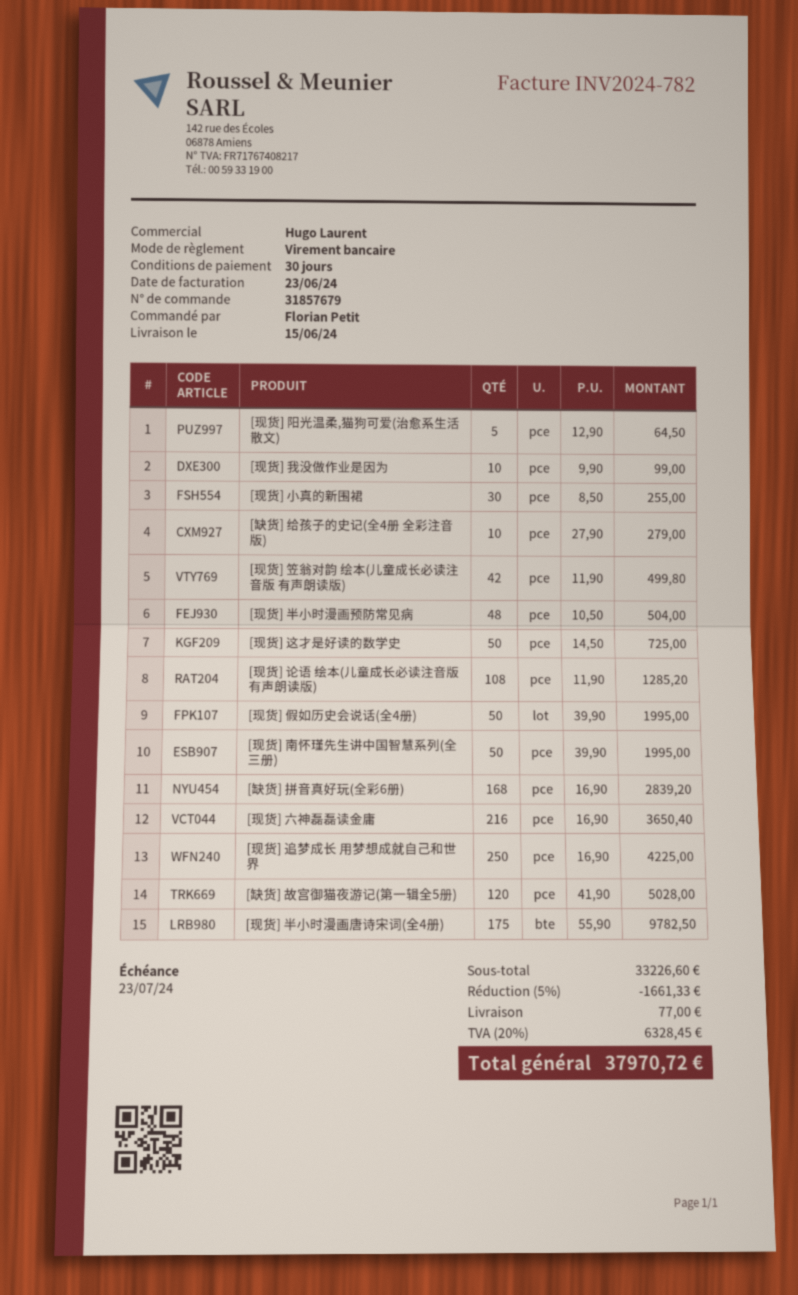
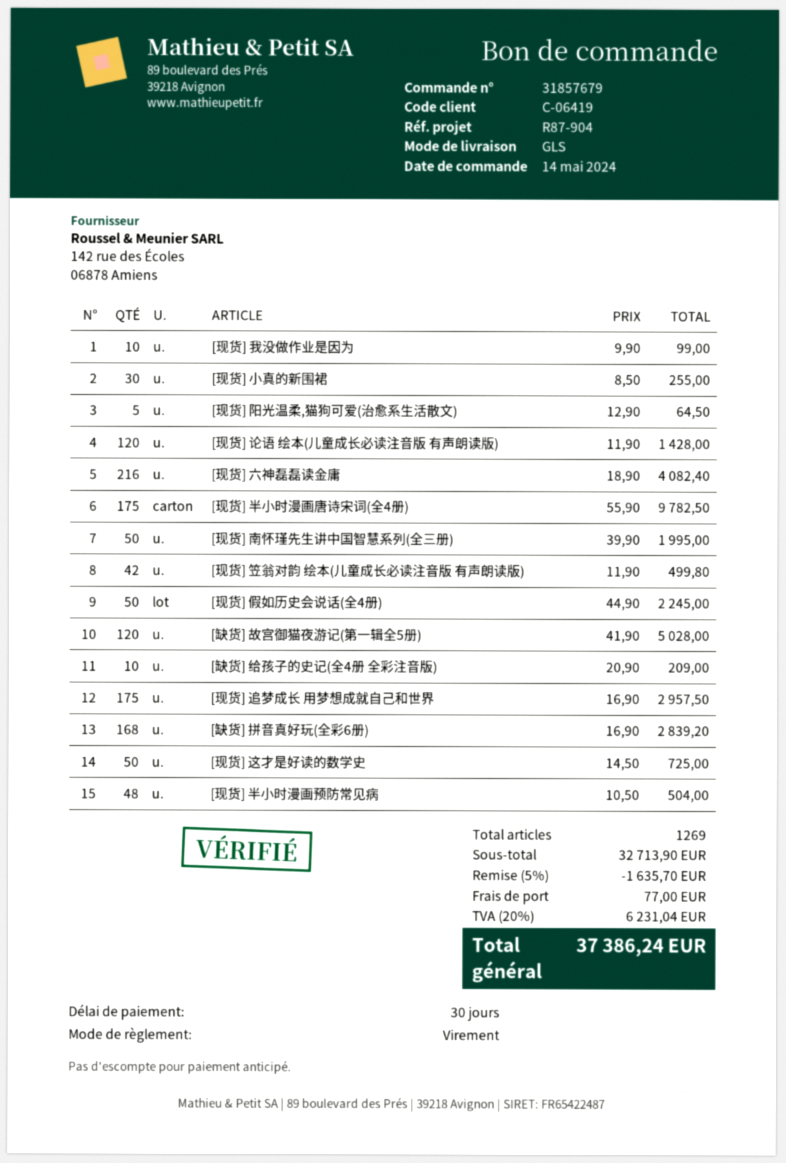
[缺货] 给孩子的史记(全4册 全彩注音版): 10 x 27.90 = 279.00 -> 10 x 20.90 = 209.00
[现货] 论语 绘本(儿童成长必读注音版 有声朗读版): 108 x 11.90 = 1285.20 -> 120 x 11.90 = 1428.00
[现货] 假如历史会说话(全4册): 50 x 39.90 = 1995.00 -> 50 x 44.90 = 2245.00
[现货] 六神磊磊读金庸: 216 x 16.90 = 3650.40 -> 216 x 18.90 = 4082.40
[现货] 追梦成长 用梦想成就自己和世界: 250 x 16.90 = 4225.00 -> 175 x 16.90 = 2957.50
subtotal: 33226.60 -> 32713.90
discount: 5% = 1661.33 -> 5% = 1635.70
tax: 20% = 6328.45 -> 20% = 6231.04
total: 37970.72 -> 37386.24

